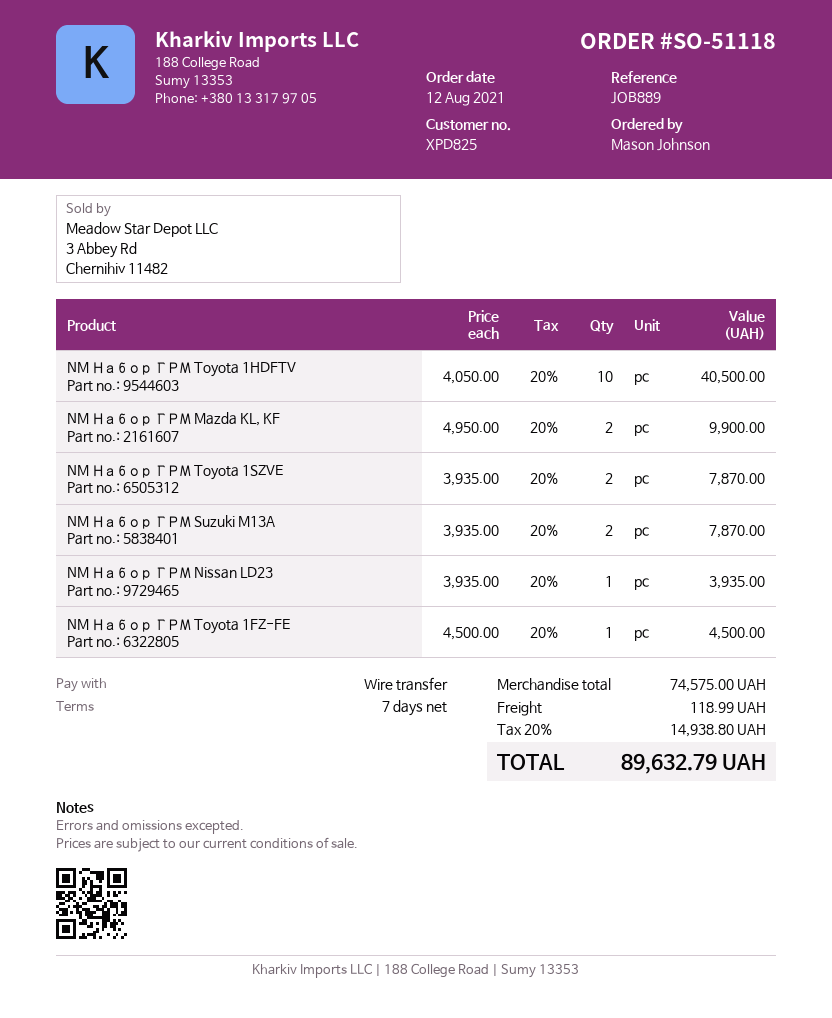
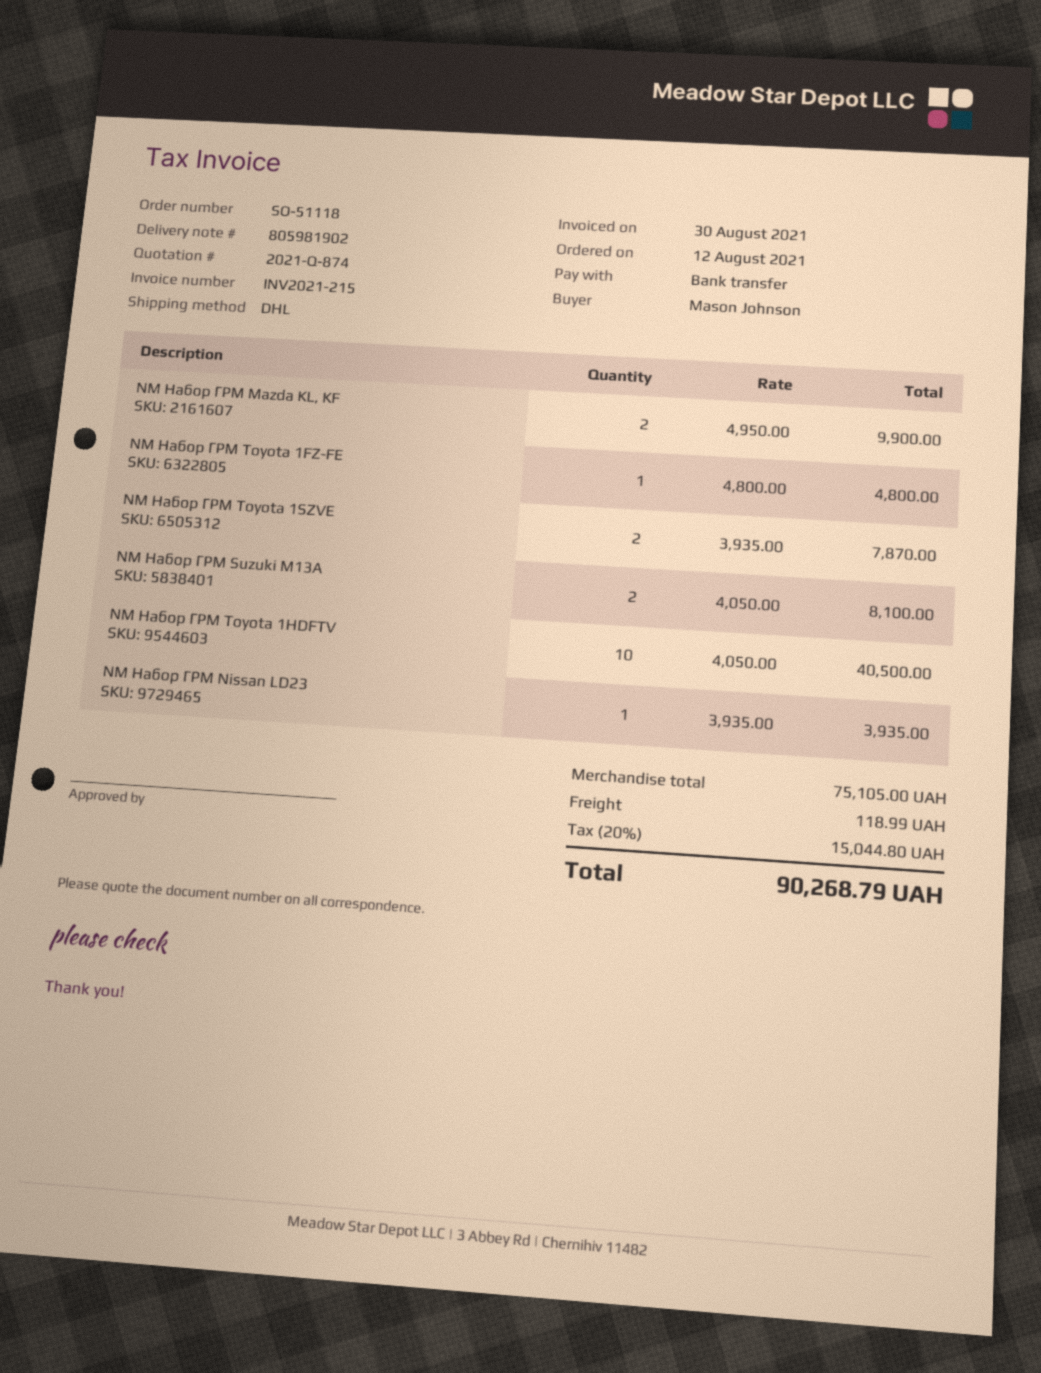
NM Набор ГРМ Suzuki M13A: 2 x 3935.00 = 7870.00 -> 2 x 4050.00 = 8100.00
NM Набор ГРМ Toyota 1FZ-FE: 1 x 4500.00 = 4500.00 -> 1 x 4800.00 = 4800.00
subtotal: 74575.00 -> 75105.00
tax: 20% = 14938.80 -> 20% = 15044.80
total: 89632.79 -> 90268.79

